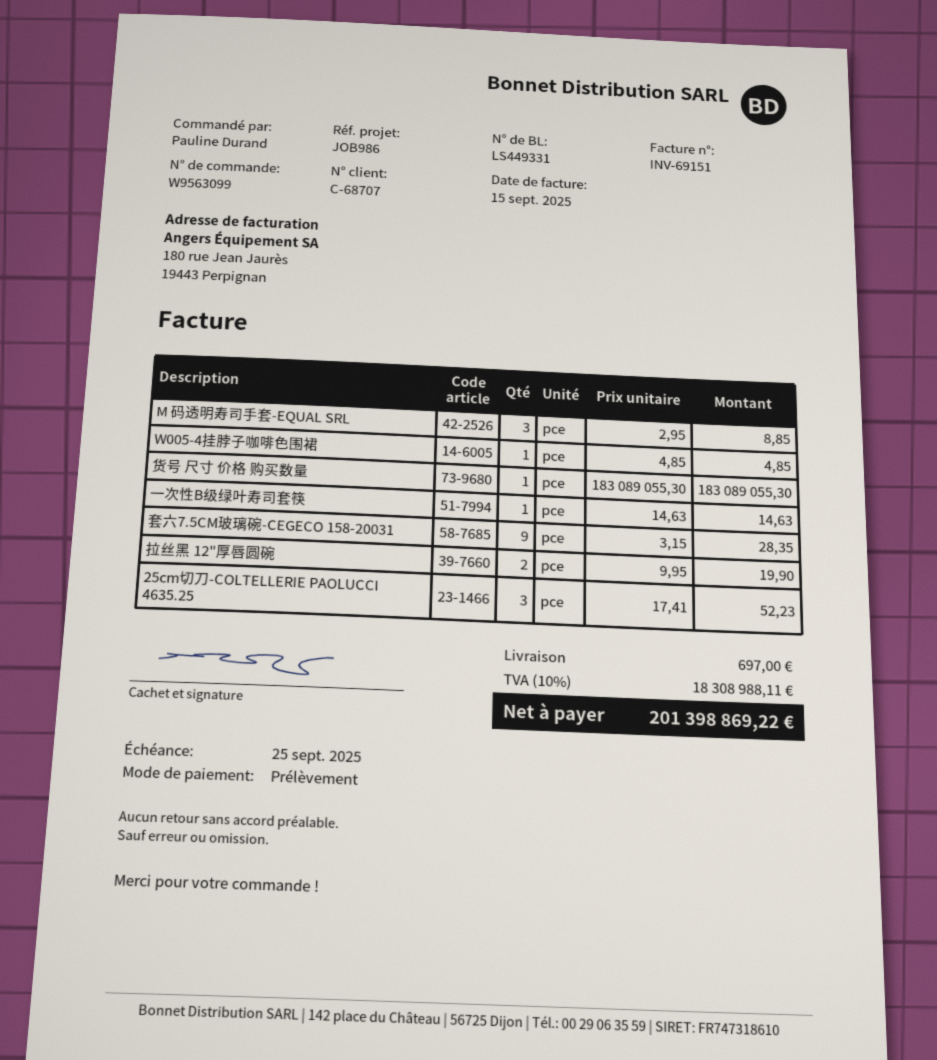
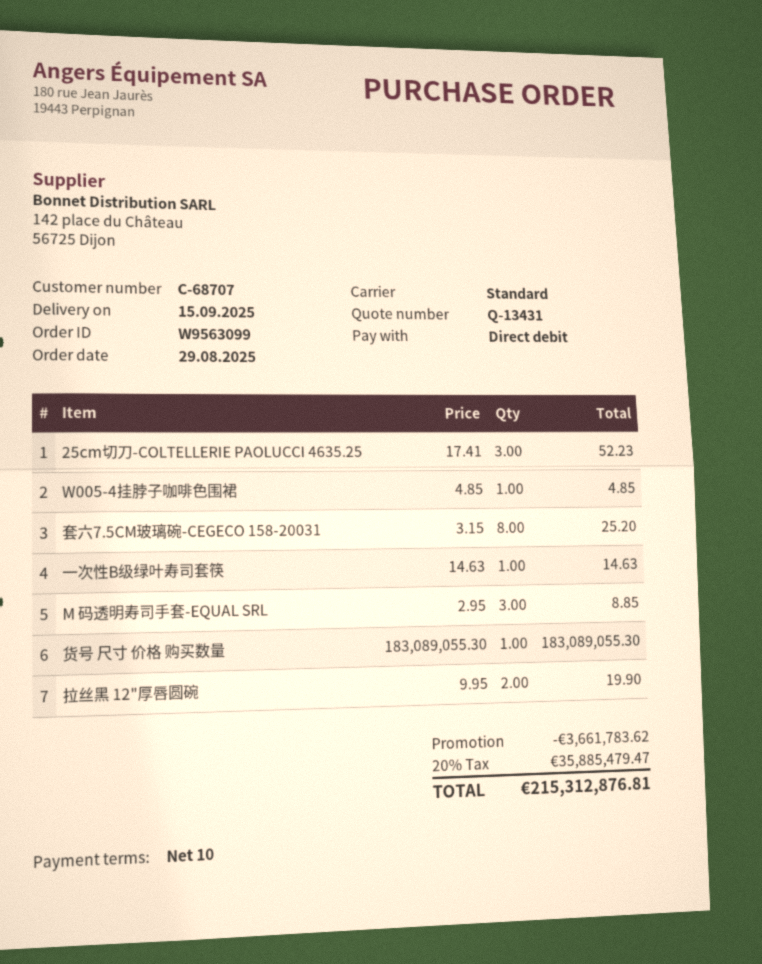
套六7.5CM玻璃碗-CEGECO 158-20031: 9 x 3.15 = 28.35 -> 8 x 3.15 = 25.20
discount: none -> 3661783.62
shipping: 697.00 -> none
tax: 10% = 18308988.11 -> 20% = 35885479.47
total: 201398869.22 -> 215312876.81

